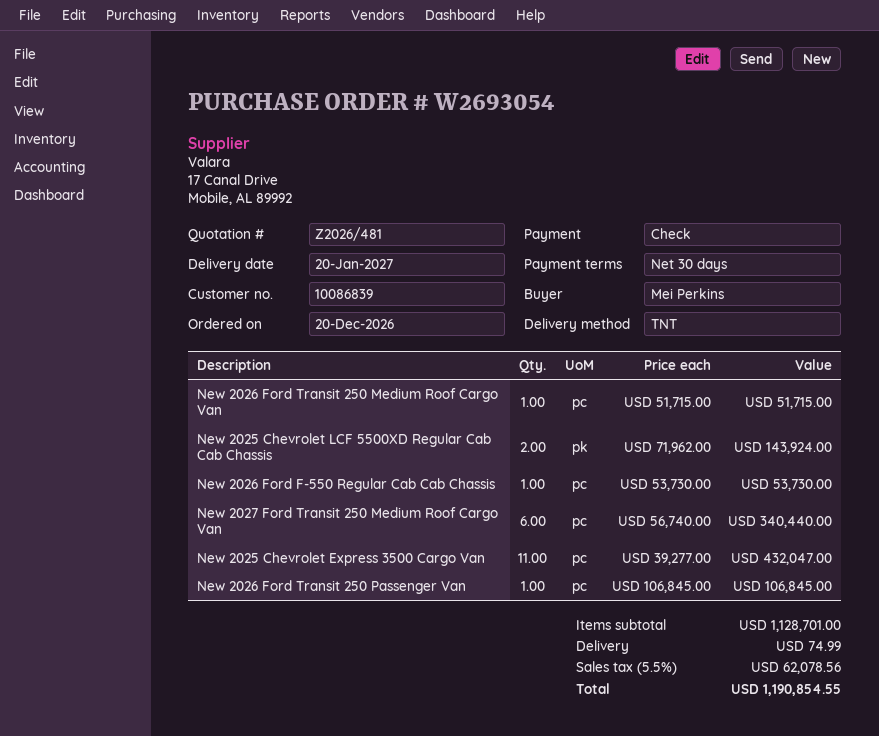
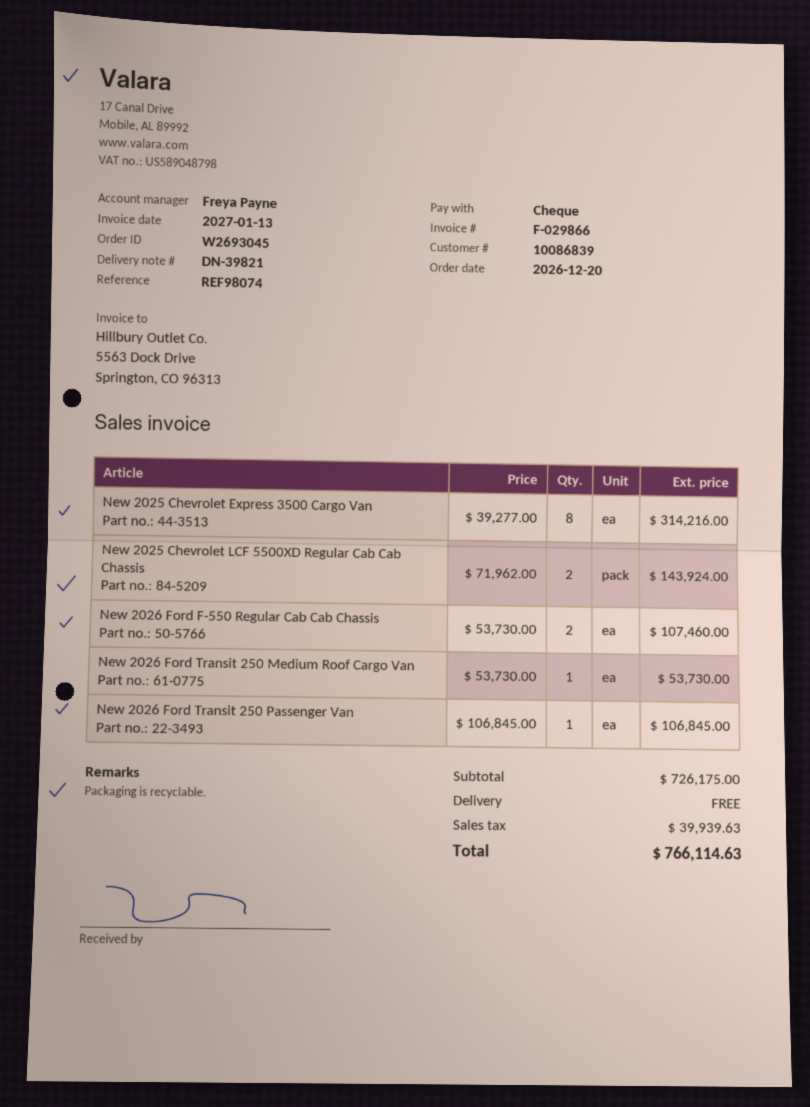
order number: W2693054 -> W2693045
New 2026 Ford Transit 250 Medium Roof Cargo Van: 1 x 51715.00 = 51715.00 -> 1 x 53730.00 = 53730.00
New 2026 Ford F-550 Regular Cab Cab Chassis: 1 x 53730.00 = 53730.00 -> 2 x 53730.00 = 107460.00
New 2027 Ford Transit 250 Medium Roof Cargo Van: 6 x 56740.00 = 340440.00 -> none
New 2025 Chevrolet Express 3500 Cargo Van: 11 x 39277.00 = 432047.00 -> 8 x 39277.00 = 314216.00
subtotal: 1128701.00 -> 726175.00
shipping: 74.99 -> 0.00
tax: 62078.56 -> 39939.63
total: 1190854.55 -> 766114.63

